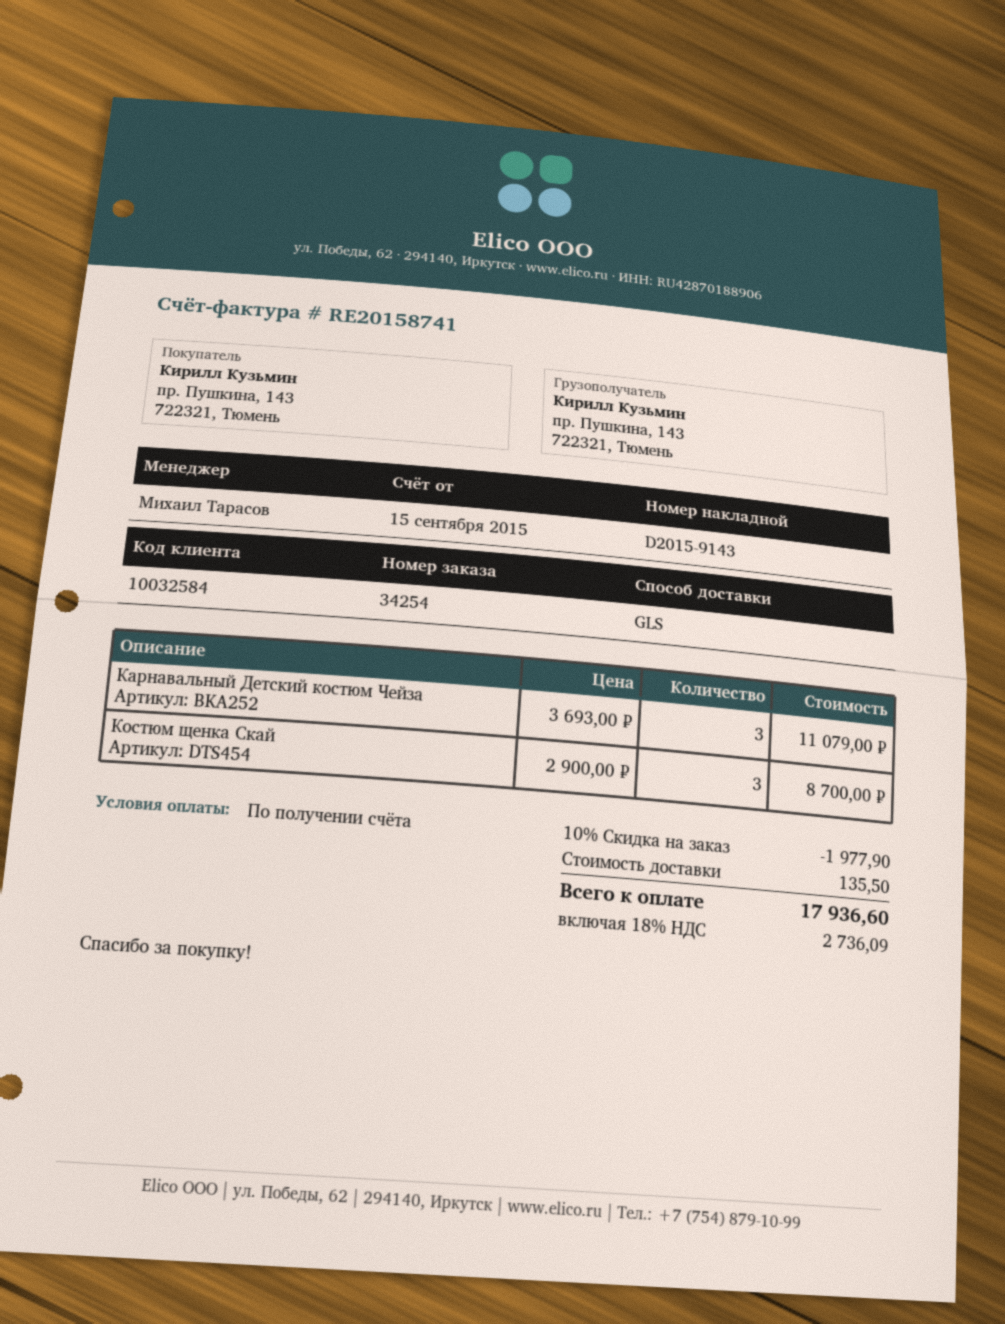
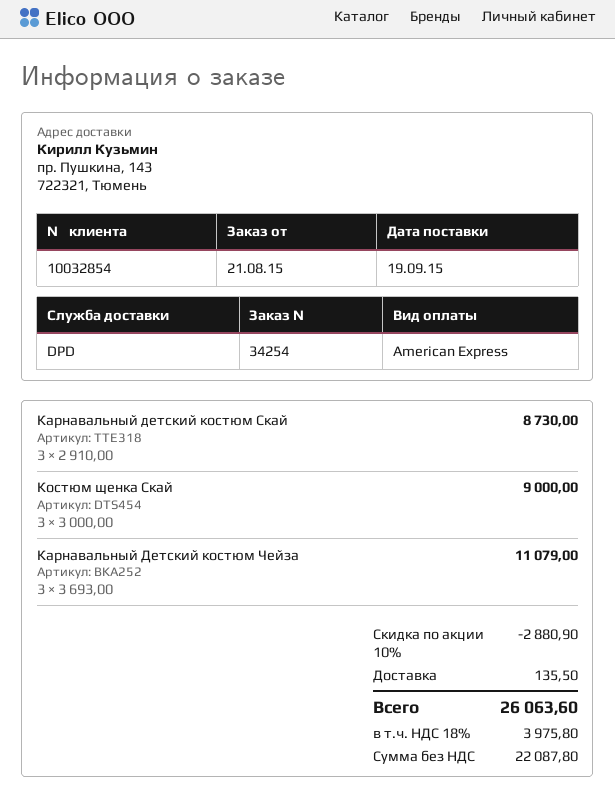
customer number: 10032584 -> 10032854
shipping method: GLS -> DPD
Костюм щенка Скай: 3 x 2900.00 = 8700.00 -> 3 x 3000.00 = 9000.00
Карнавальный детский костюм Скай: none -> 3 x 2910.00 = 8730.00
discount: 10% = 1977.90 -> 10% = 2880.90
tax: 18% = 2736.09 -> 18% = 3975.80
total: 17936.60 -> 26063.60

